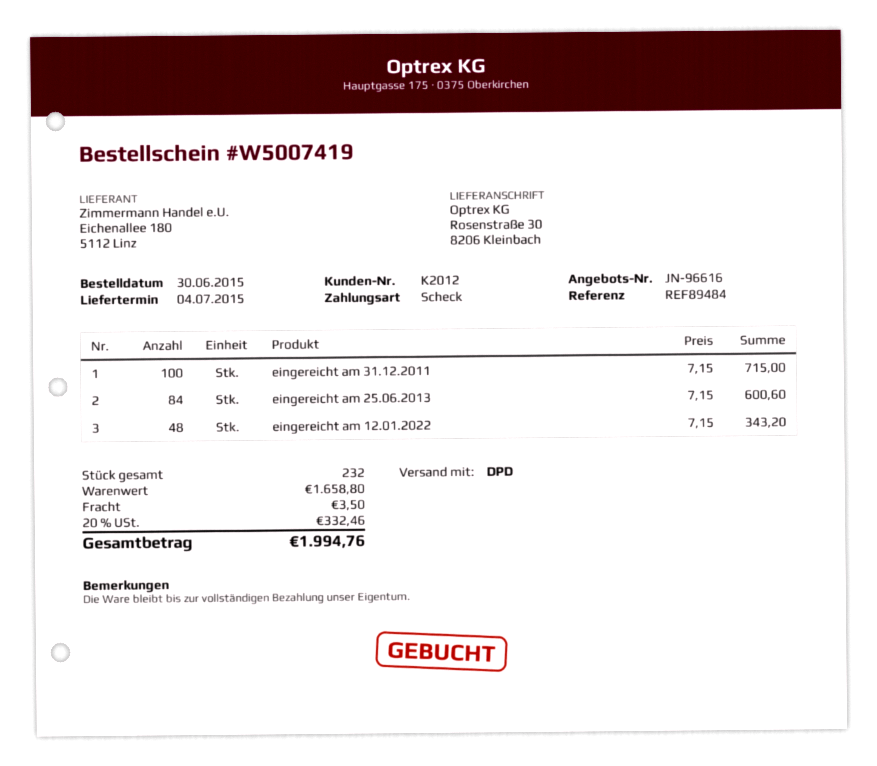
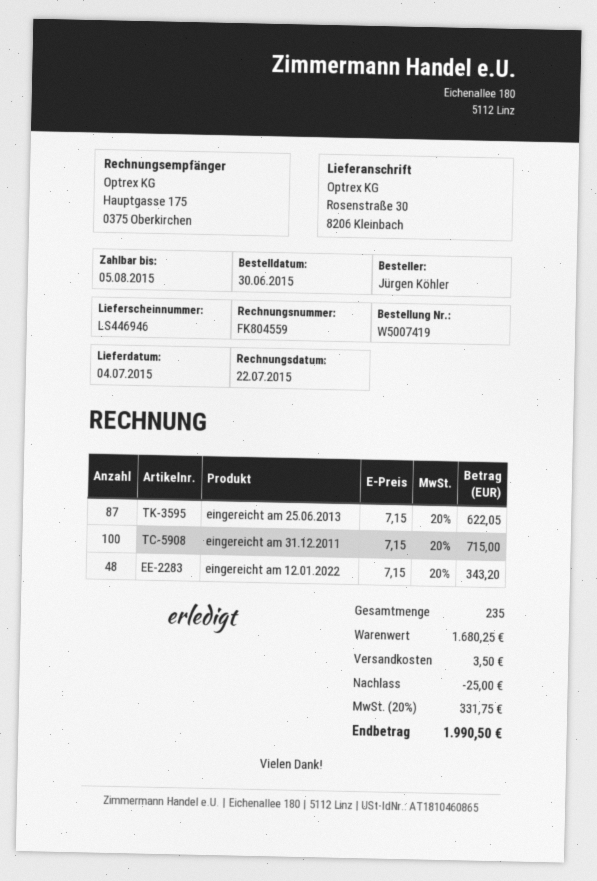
eingereicht am 25.06.2013: 84 x 7.15 = 600.60 -> 87 x 7.15 = 622.05
total quantity: 232 -> 235
subtotal: 1658.80 -> 1680.25
discount: none -> 25.00
tax: 20% = 332.46 -> 20% = 331.75
total: 1994.76 -> 1990.50

